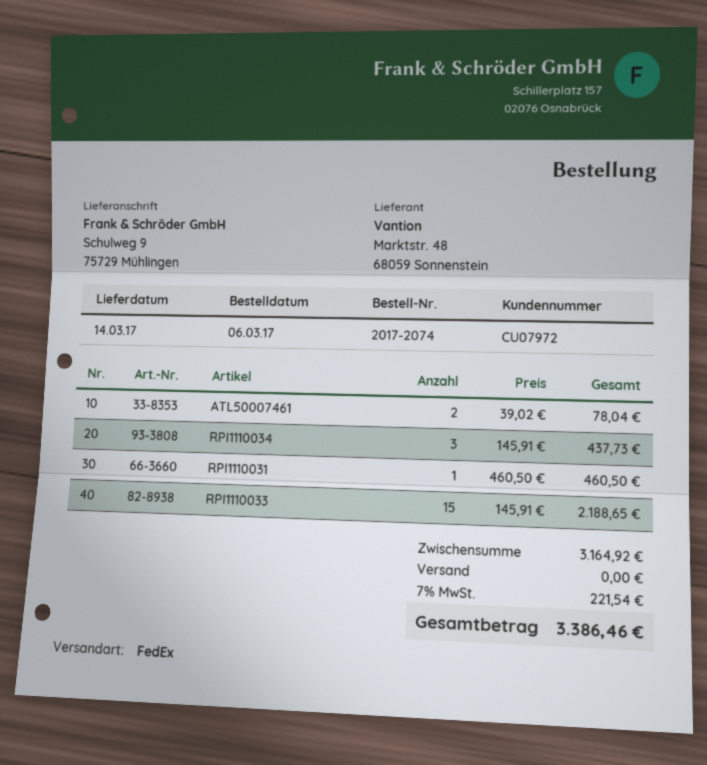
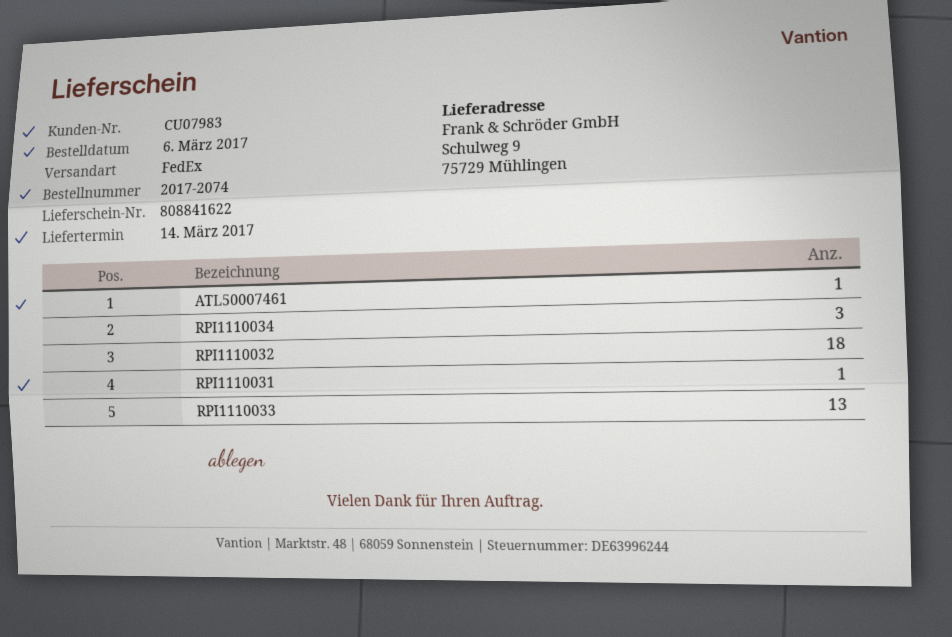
customer number: CU07972 -> CU07983
ATL50007461: 2 -> 1
RPI1110033: 15 -> 13
RPI1110032: none -> 18

